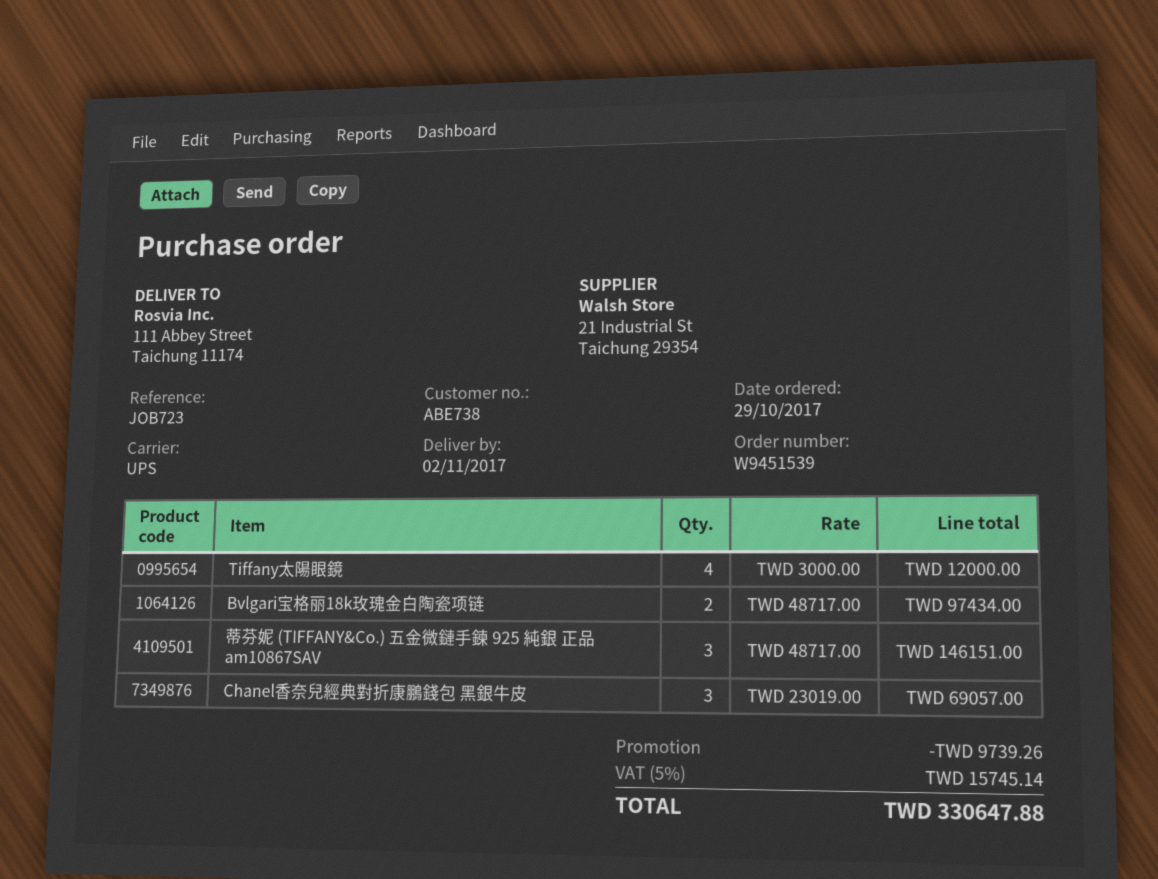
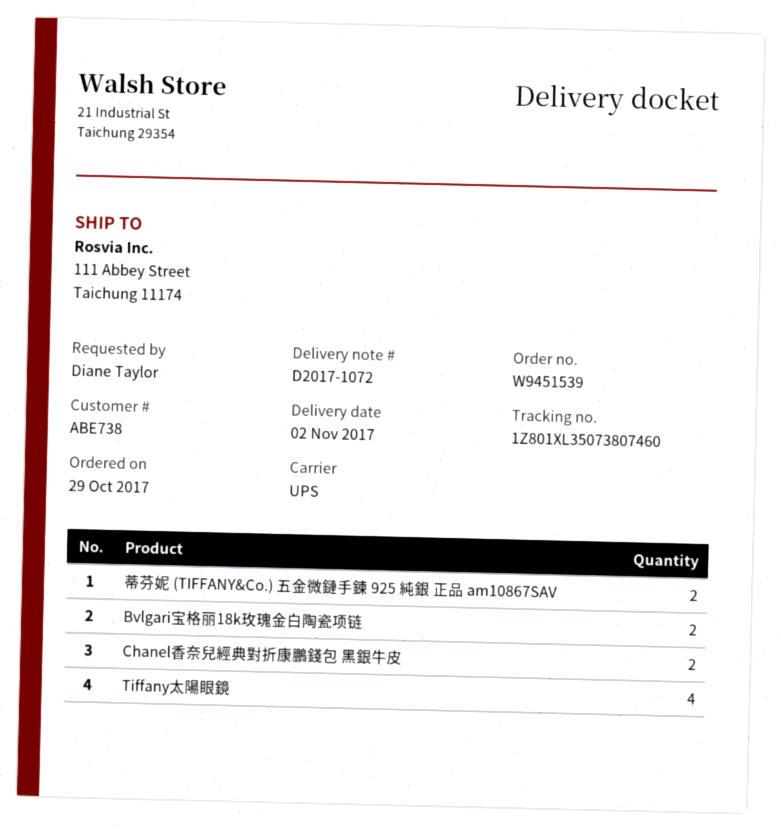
蒂芬妮 (TIFFANY&Co.) 五金微鏈手鍊 925 純銀 正品 am10867SAV: 3 -> 2
Chanel香奈兒經典對折康鵬錢包 黑銀牛皮: 3 -> 2

